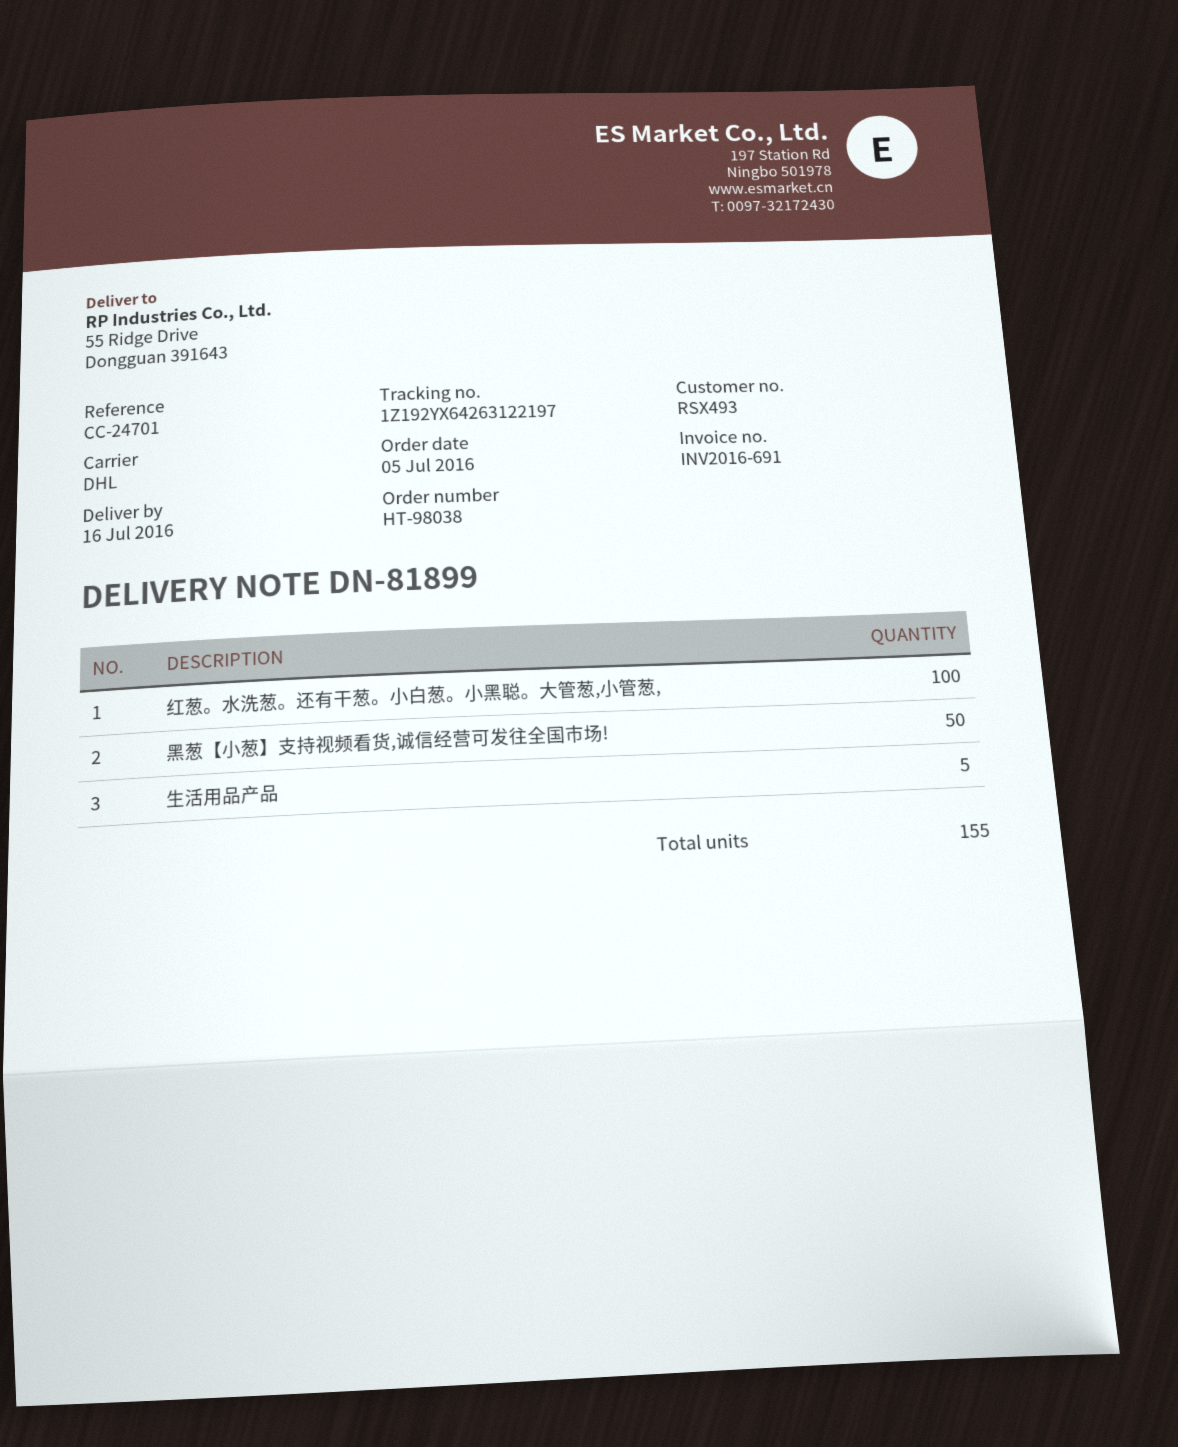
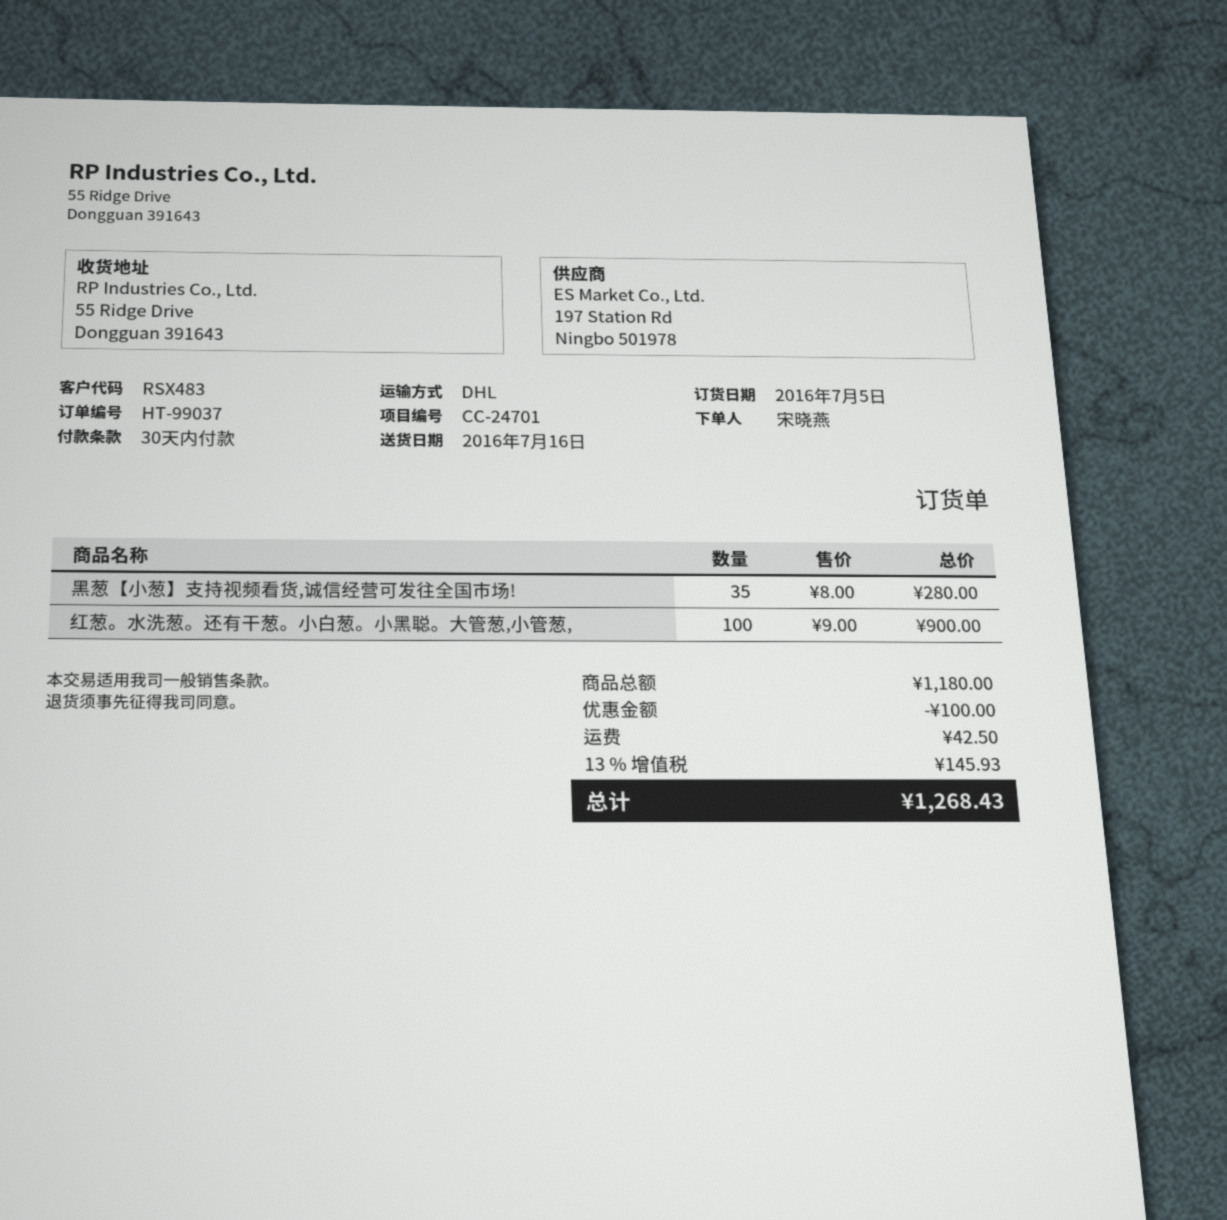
order number: HT-98038 -> HT-99037
customer number: RSX493 -> RSX483
黑葱【小葱】支持视频看货,诚信经营可发往全国市场!: 50 -> 35
生活用品产品: 5 -> none

